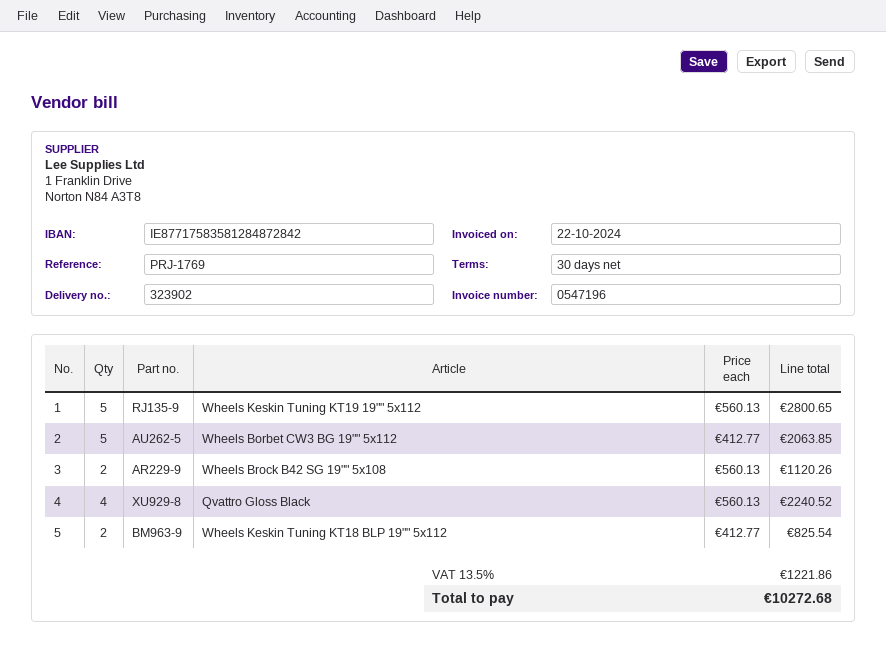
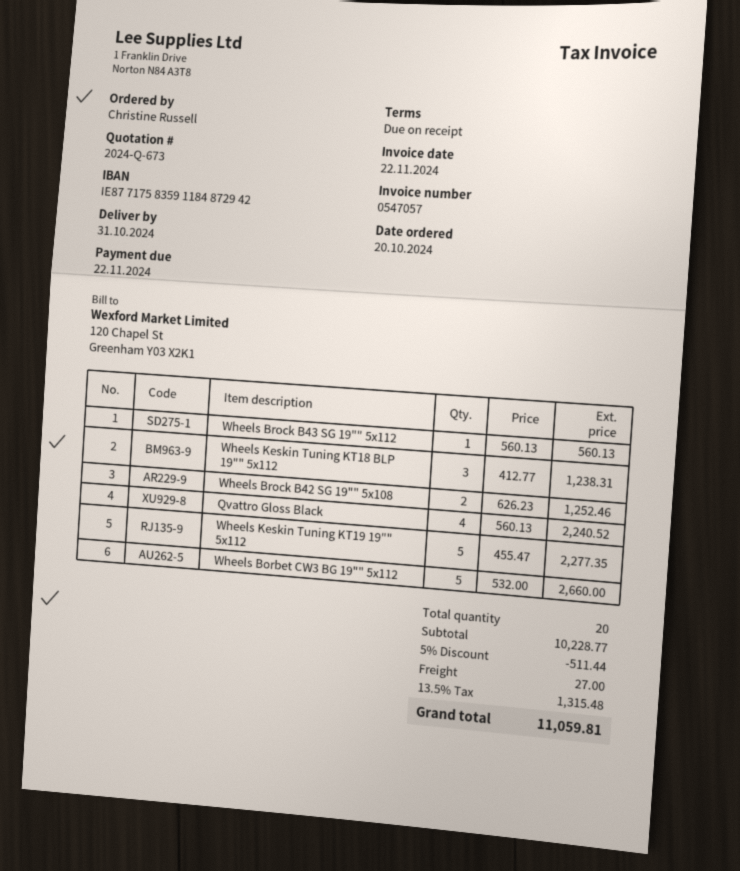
invoice number: 0547196 -> 0547057
invoice date: 2024-10-22 -> 2024-11-22
payment terms: 30 days -> on receipt
bank account: IE87717583581284872842 -> IE87717583591184872942
Wheels Keskin Tuning KT19 19"" 5x112: 5 x 560.13 = 2800.65 -> 5 x 455.47 = 2277.35
Wheels Borbet CW3 BG 19"" 5x112: 5 x 412.77 = 2063.85 -> 5 x 532.00 = 2660.00
Wheels Brock B42 SG 19"" 5x108: 2 x 560.13 = 1120.26 -> 2 x 626.23 = 1252.46
Wheels Keskin Tuning KT18 BLP 19"" 5x112: 2 x 412.77 = 825.54 -> 3 x 412.77 = 1238.31
Wheels Brock B43 SG 19"" 5x112: none -> 1 x 560.13 = 560.13
discount: none -> 5% = 511.44
shipping: none -> 27.00
tax: 13.5% = 1221.86 -> 13.5% = 1315.48
total: 10272.68 -> 11059.81

